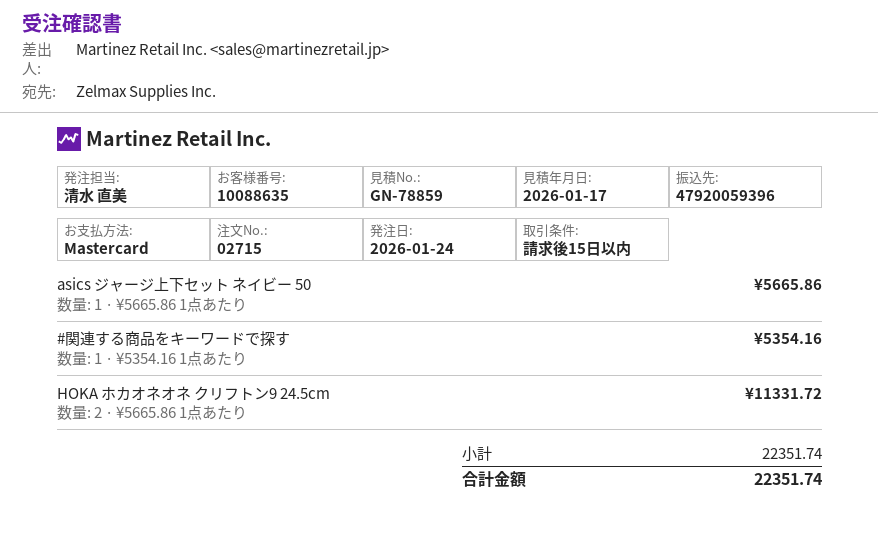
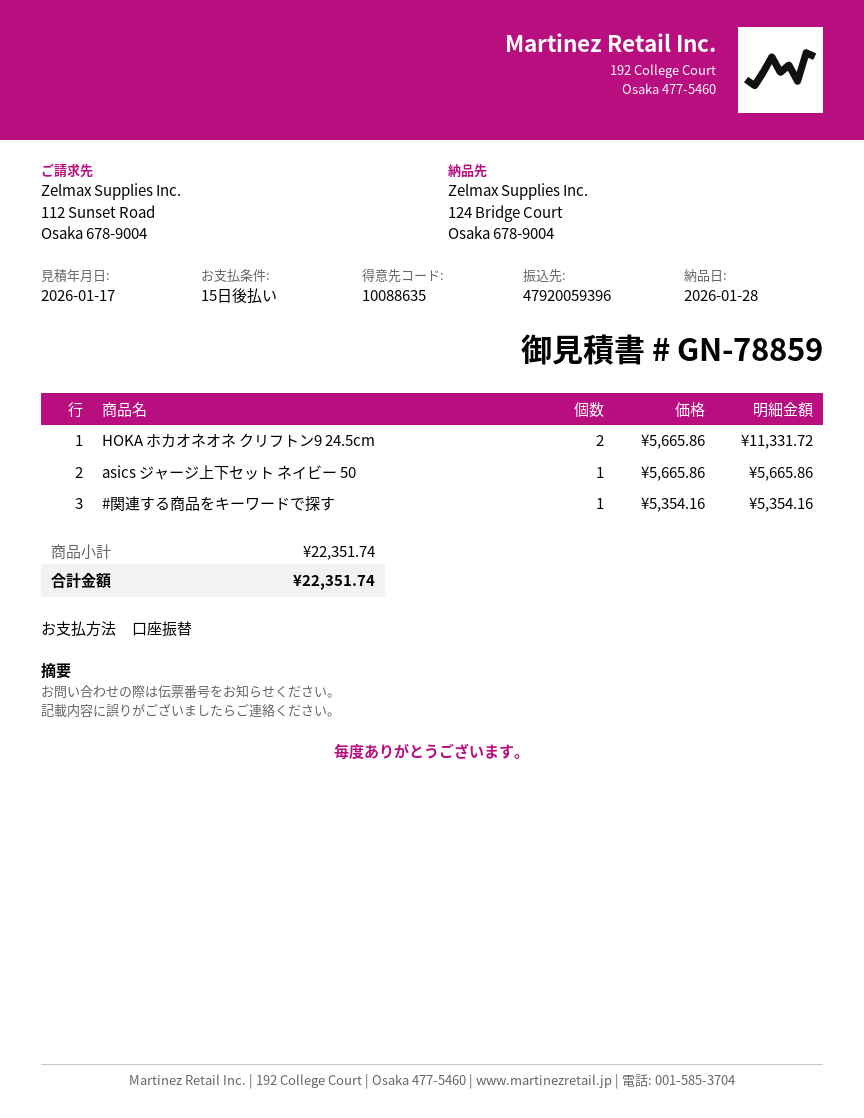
payment method: Mastercard -> direct debit

